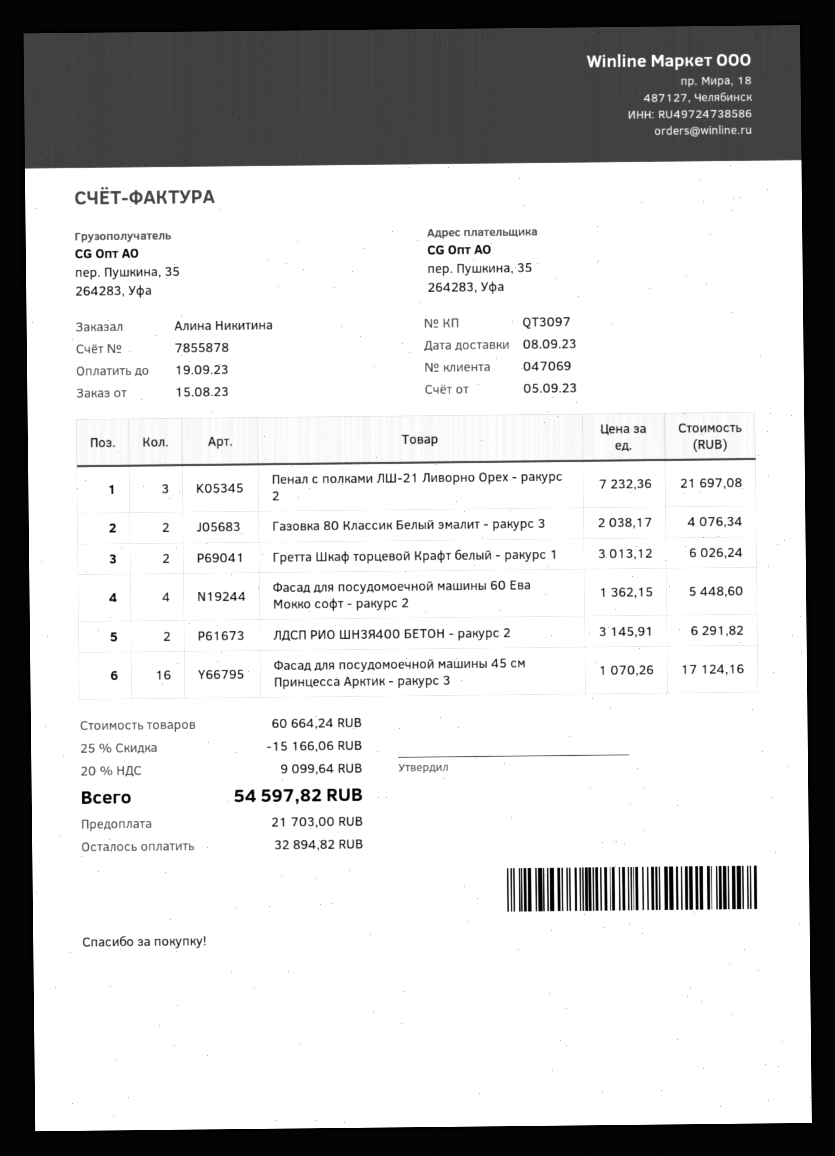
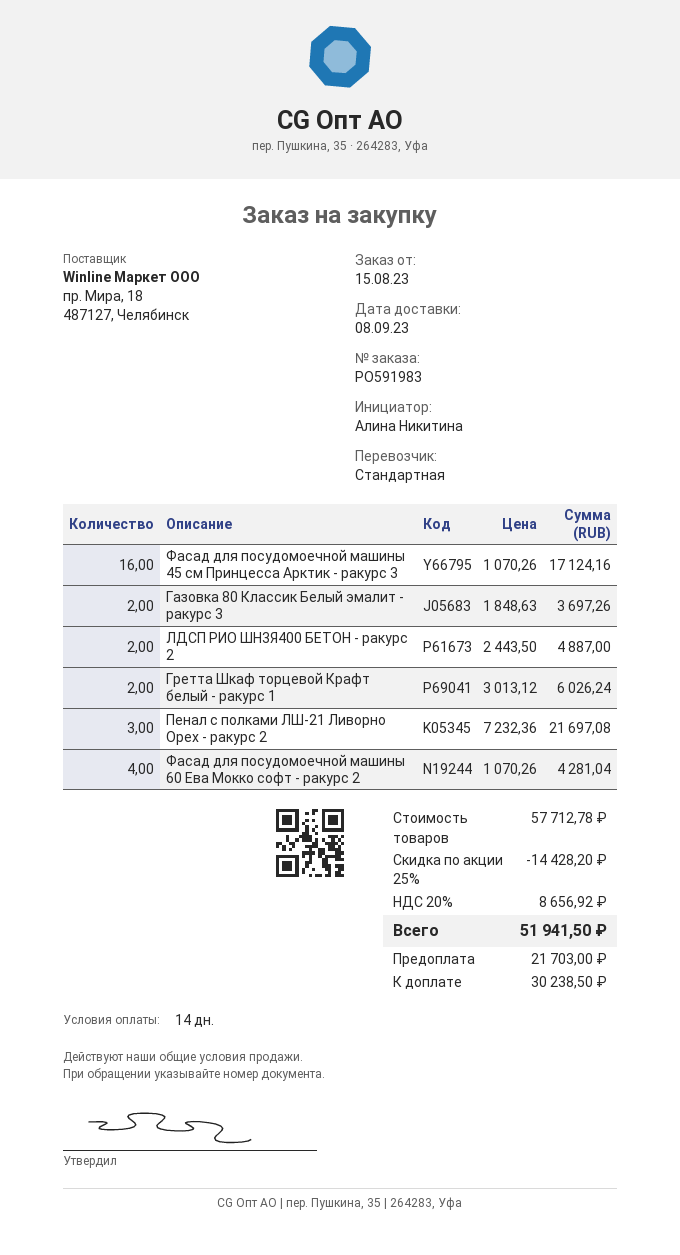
Газовка 80 Классик Белый эмалит - ракурс 3: 2 x 2038.17 = 4076.34 -> 2 x 1848.63 = 3697.26
Фасад для посудомоечной машины 60 Ева Мокко софт - ракурс 2: 4 x 1362.15 = 5448.60 -> 4 x 1070.26 = 4281.04
ЛДСП РИО ШН3Я400 БЕТОН - ракурс 2: 2 x 3145.91 = 6291.82 -> 2 x 2443.50 = 4887.00
subtotal: 60664.24 -> 57712.78
discount: 25% = 15166.06 -> 25% = 14428.20
tax: 20% = 9099.64 -> 20% = 8656.92
total: 54597.82 -> 51941.50
balance: 32894.82 -> 30238.50

